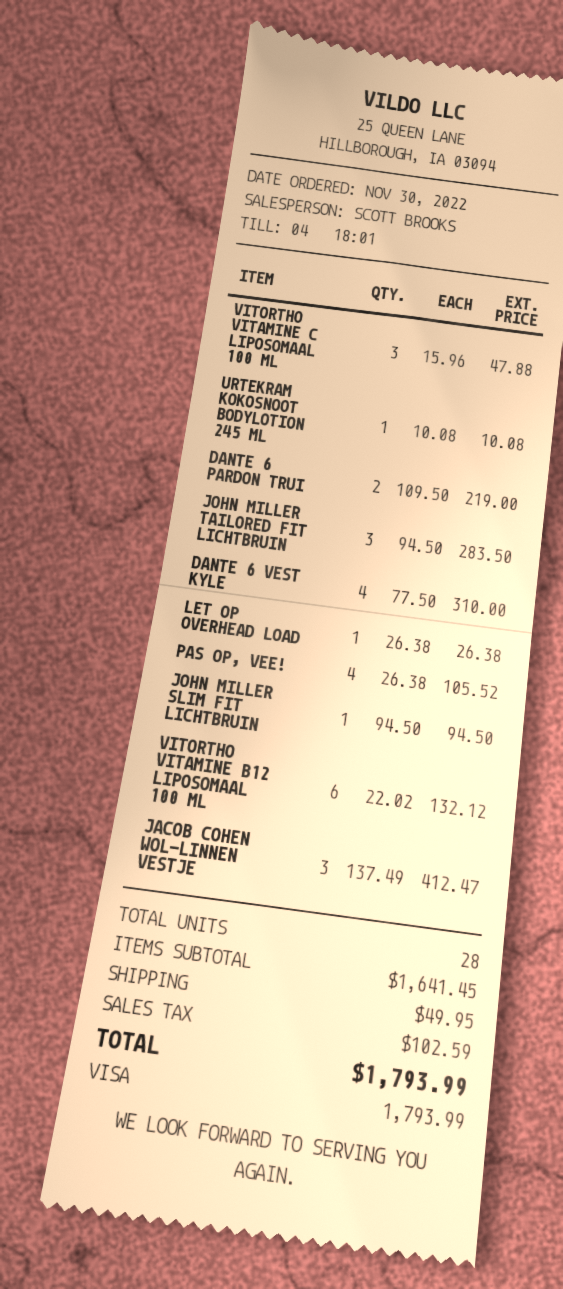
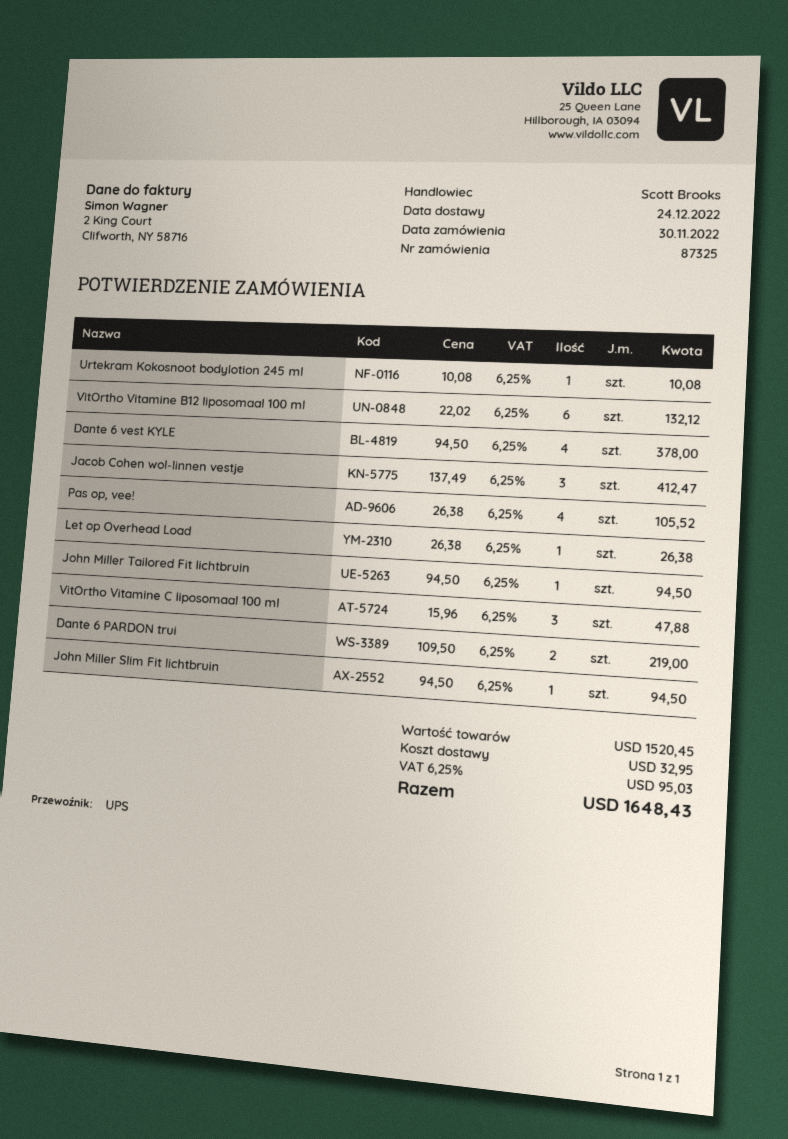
JOHN MILLER TAILORED FIT LICHTBRUIN: 3 x 94.50 = 283.50 -> 1 x 94.50 = 94.50
DANTE 6 VEST KYLE: 4 x 77.50 = 310.00 -> 4 x 94.50 = 378.00
subtotal: 1641.45 -> 1520.45
shipping: 49.95 -> 32.95
tax: 102.59 -> 95.03
total: 1793.99 -> 1648.43

